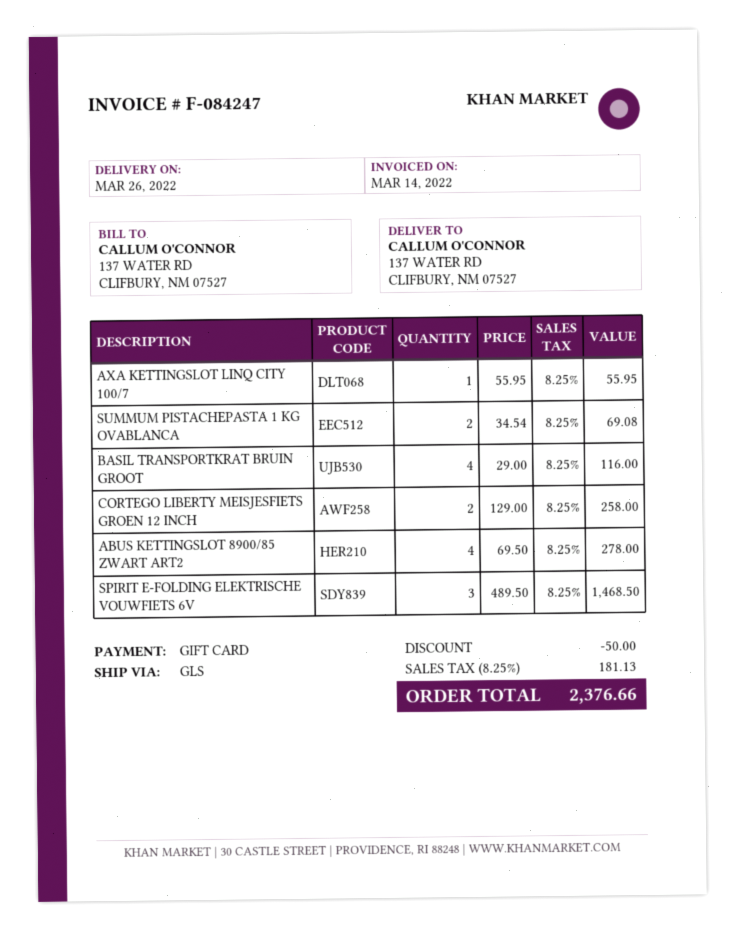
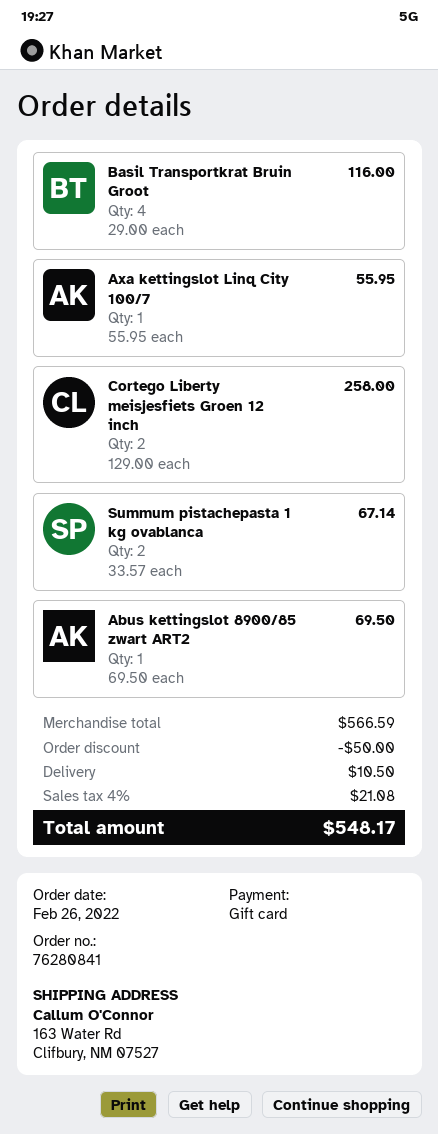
ship to: 137 WATER RD, CLIFBURY, NM 07527 -> 163 Water Rd, Clifbury, NM 07527
SUMMUM PISTACHEPASTA 1 KG OVABLANCA: 2 x 34.54 = 69.08 -> 2 x 33.57 = 67.14
ABUS KETTINGSLOT 8900/85 ZWART ART2: 4 x 69.50 = 278.00 -> 1 x 69.50 = 69.50
SPIRIT E-FOLDING ELEKTRISCHE VOUWFIETS 6V: 3 x 489.50 = 1468.50 -> none
shipping: none -> 10.50
tax: 8.25% = 181.13 -> 4% = 21.08
total: 2376.66 -> 548.17

